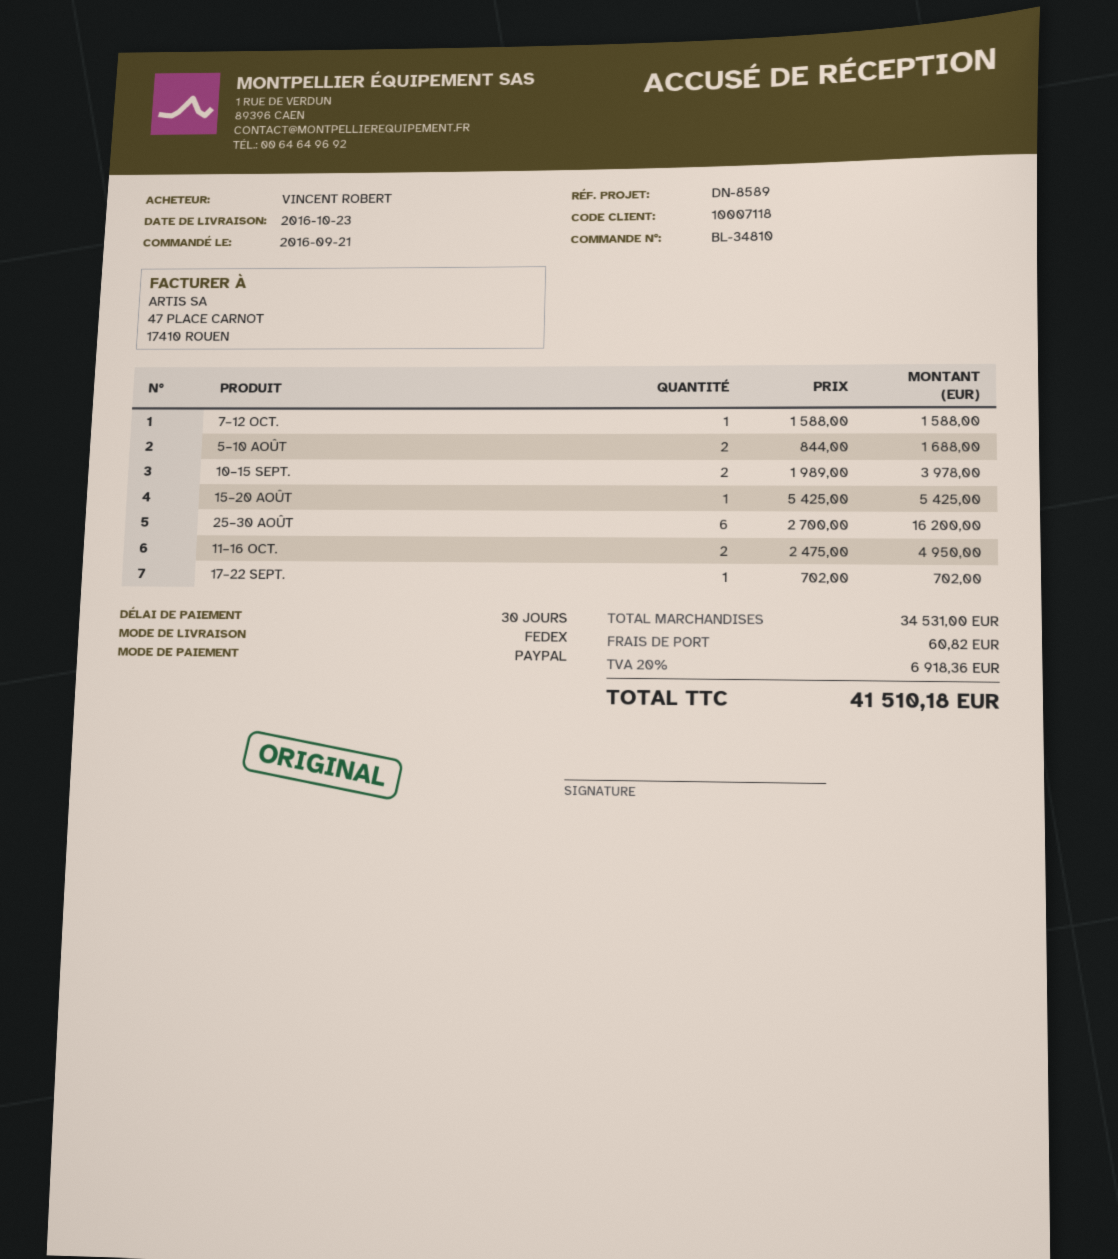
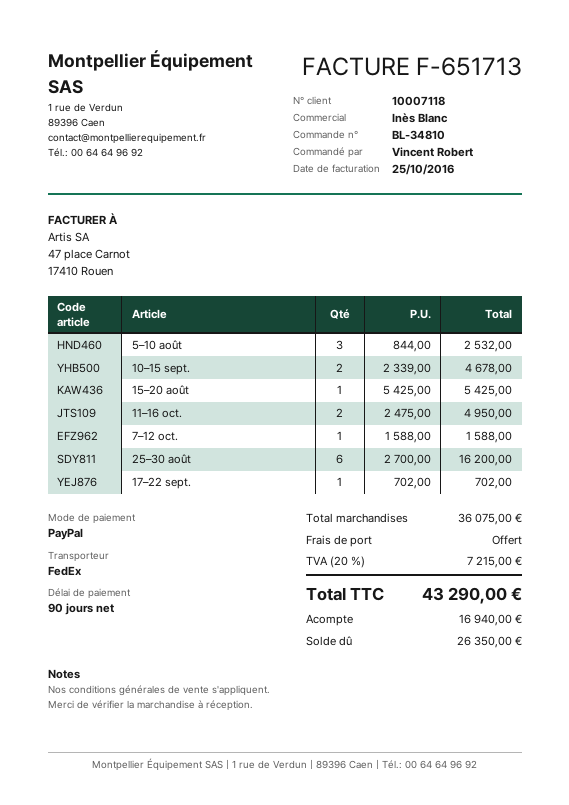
payment terms: 30 days -> 90 days
5–10 AOÛT: 2 x 844.00 = 1688.00 -> 3 x 844.00 = 2532.00
10–15 SEPT.: 2 x 1989.00 = 3978.00 -> 2 x 2339.00 = 4678.00
subtotal: 34531.00 -> 36075.00
shipping: 60.82 -> 0.00
tax: 20% = 6918.36 -> 20% = 7215.00
total: 41510.18 -> 43290.00

